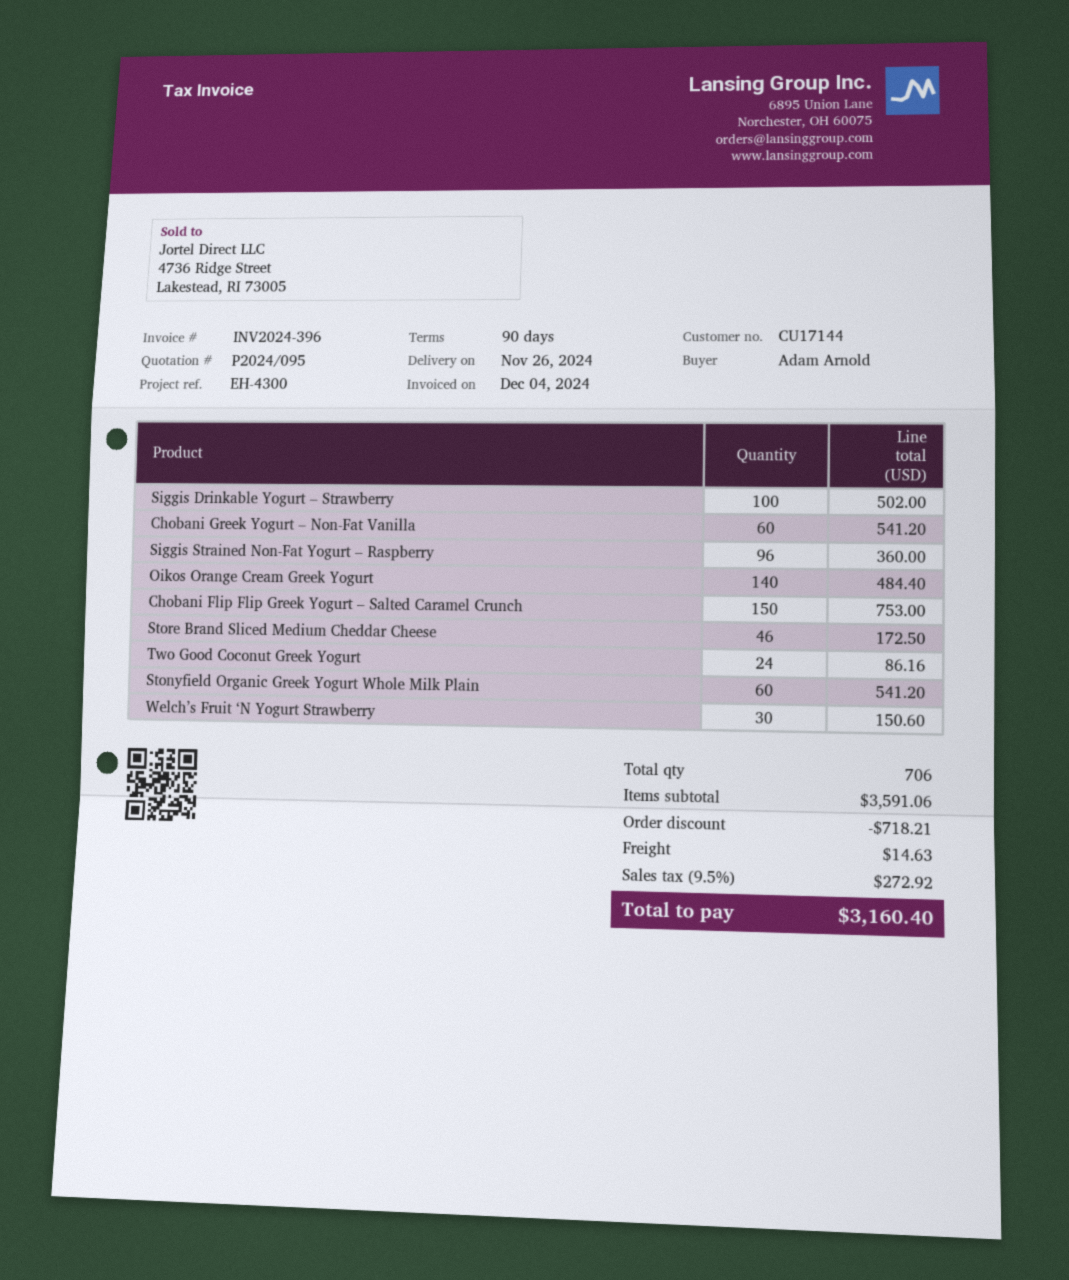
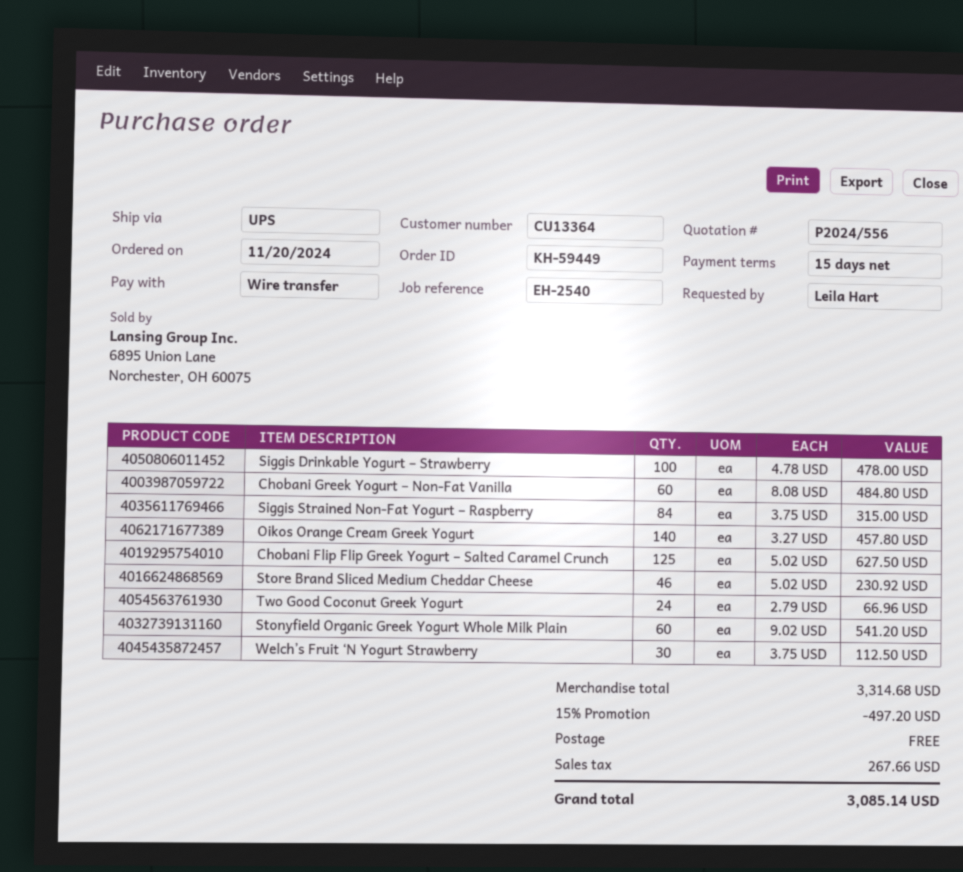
quote number: P2024/095 -> P2024/556
payment terms: 90 days -> 15 days
customer number: CU17144 -> CU13364
reference: EH-4300 -> EH-2540
ordered by: Adam Arnold -> Leila Hart
Siggis Drinkable Yogurt – Strawberry: 100 for 502.00 -> 100 for 478.00
Chobani Greek Yogurt – Non-Fat Vanilla: 60 for 541.20 -> 60 for 484.80
Siggis Strained Non-Fat Yogurt – Raspberry: 96 for 360.00 -> 84 for 315.00
Oikos Orange Cream Greek Yogurt: 140 for 484.40 -> 140 for 457.80
Chobani Flip Flip Greek Yogurt – Salted Caramel Crunch: 150 for 753.00 -> 125 for 627.50
Store Brand Sliced Medium Cheddar Cheese: 46 for 172.50 -> 46 for 230.92
Two Good Coconut Greek Yogurt: 24 for 86.16 -> 24 for 66.96
Welch’s Fruit ‘N Yogurt Strawberry: 30 for 150.60 -> 30 for 112.50
subtotal: 3591.06 -> 3314.68
discount: 718.21 -> 497.20
shipping: 14.63 -> 0.00
tax: 272.92 -> 267.66
total: 3160.40 -> 3085.14

